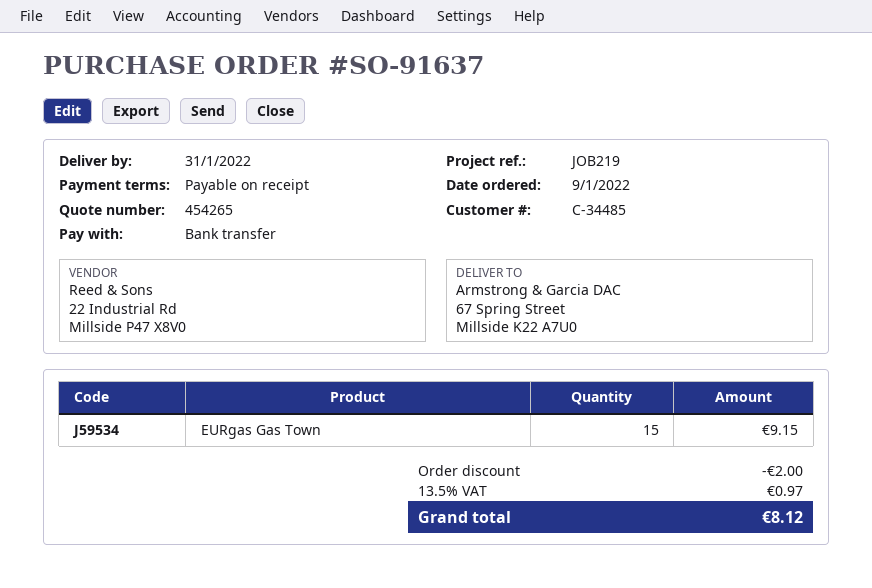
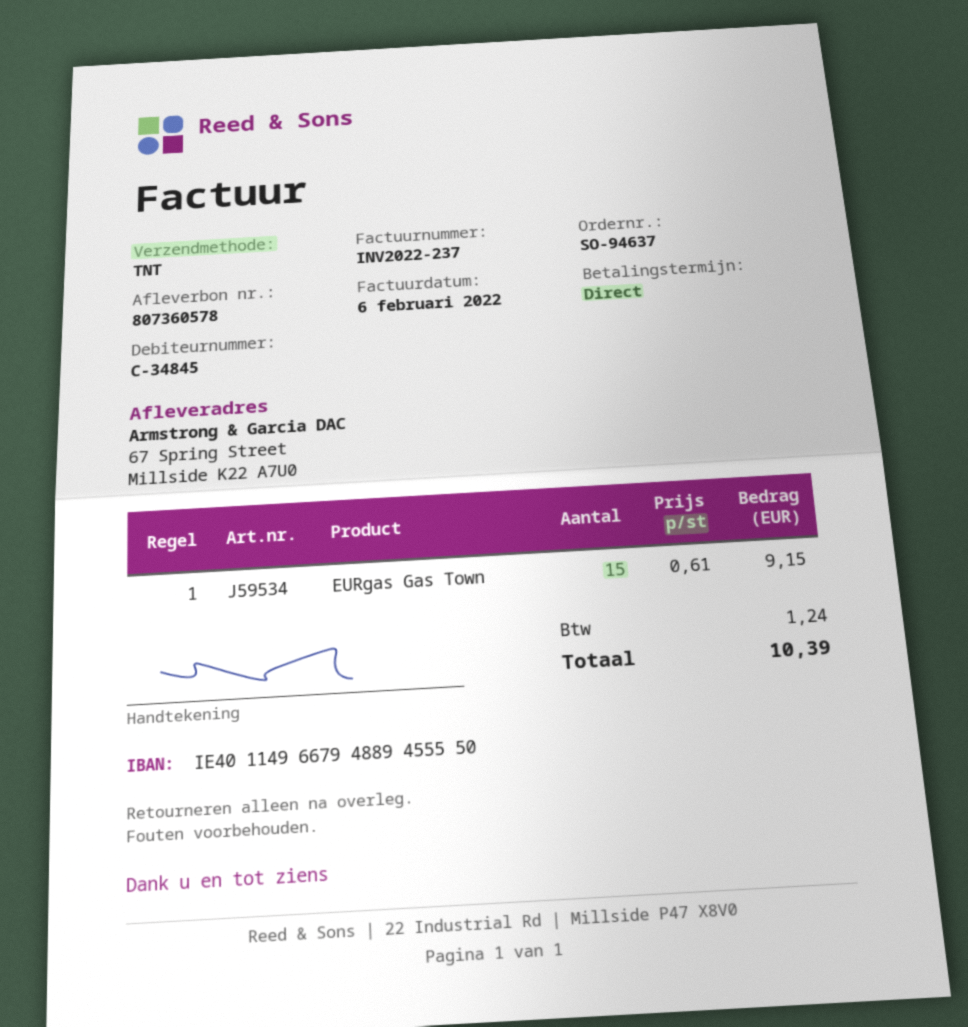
order number: SO-91637 -> SO-94637
customer number: C-34485 -> C-34845
discount: 2.00 -> none
tax: 0.97 -> 1.24
total: 8.12 -> 10.39

